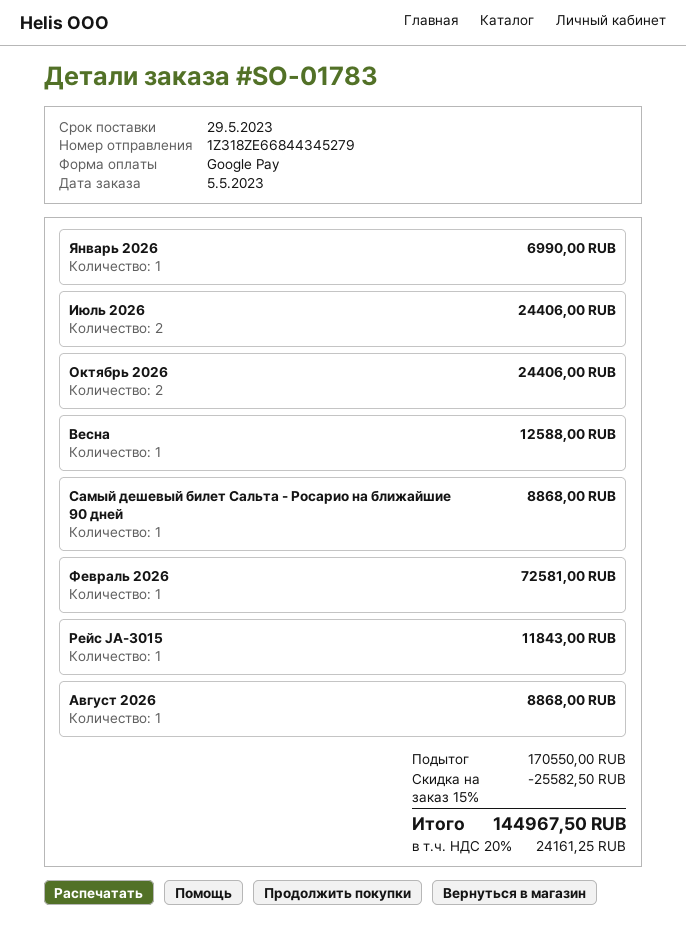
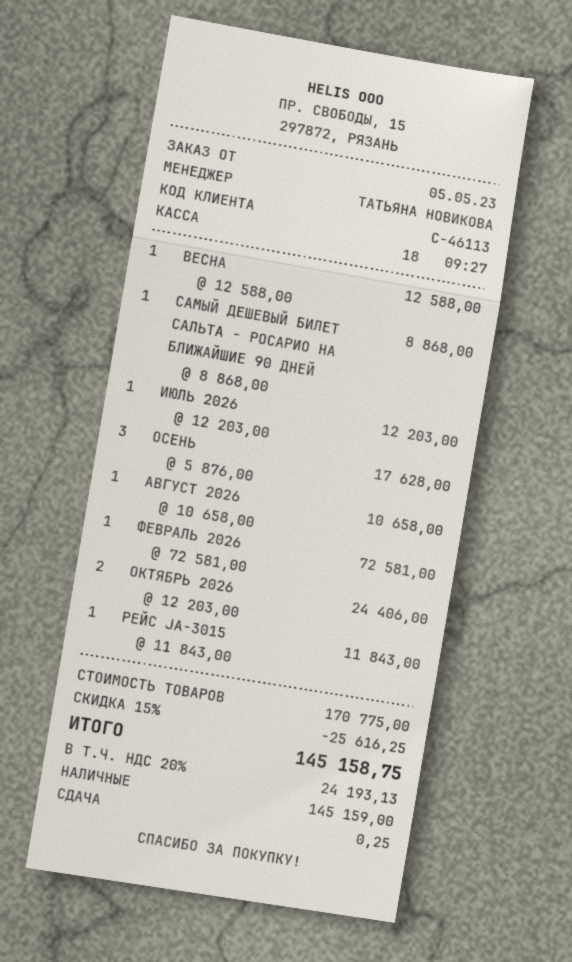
payment method: Google Pay -> cash
Январь 2026: 1 for 6990.00 -> none
Июль 2026: 2 for 24406.00 -> 1 for 12203.00
Август 2026: 1 for 8868.00 -> 1 for 10658.00
ОСЕНЬ: none -> 3 for 17628.00
subtotal: 170550.00 -> 170775.00
discount: 15% = 25582.50 -> 15% = 25616.25
tax: 20% = 24161.25 -> 20% = 24193.13
total: 144967.50 -> 145158.75

